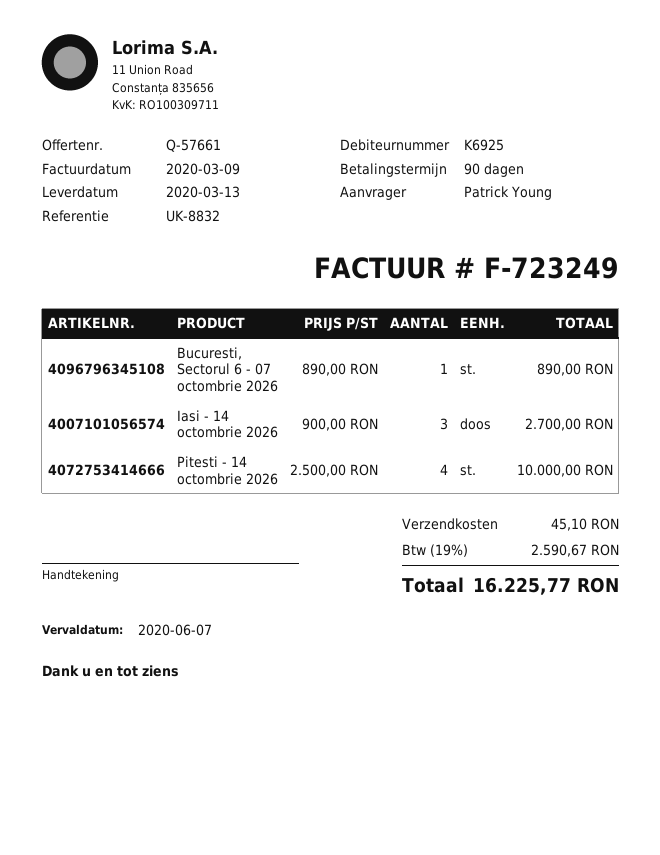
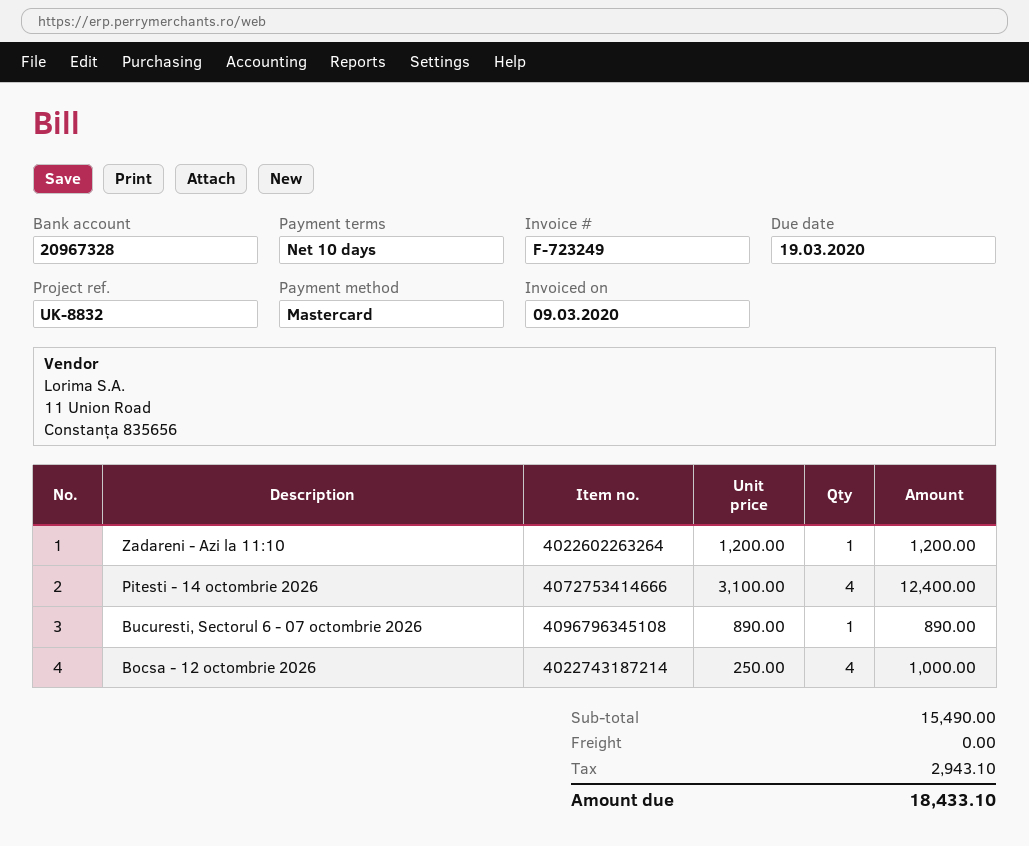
payment terms: 90 days -> 10 days
due date: 2020-06-07 -> 2020-03-19
Iasi - 14 octombrie 2026: 3 x 900.00 = 2700.00 -> none
Pitesti - 14 octombrie 2026: 4 x 2500.00 = 10000.00 -> 4 x 3100.00 = 12400.00
Zadareni - Azi la 11:10: none -> 1 x 1200.00 = 1200.00
Bocsa - 12 octombrie 2026: none -> 4 x 250.00 = 1000.00
shipping: 45.10 -> 0.00
tax: 2590.67 -> 2943.10
total: 16225.77 -> 18433.10

